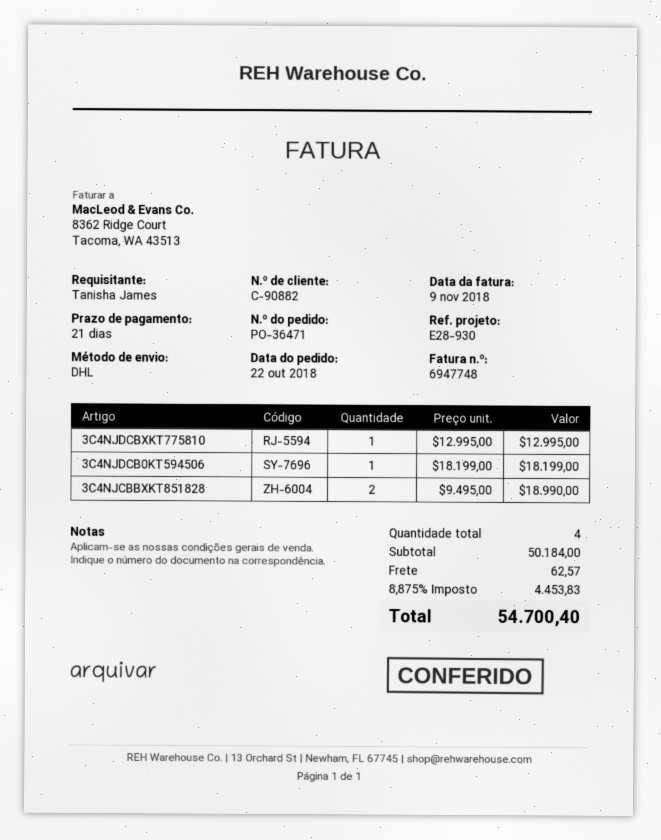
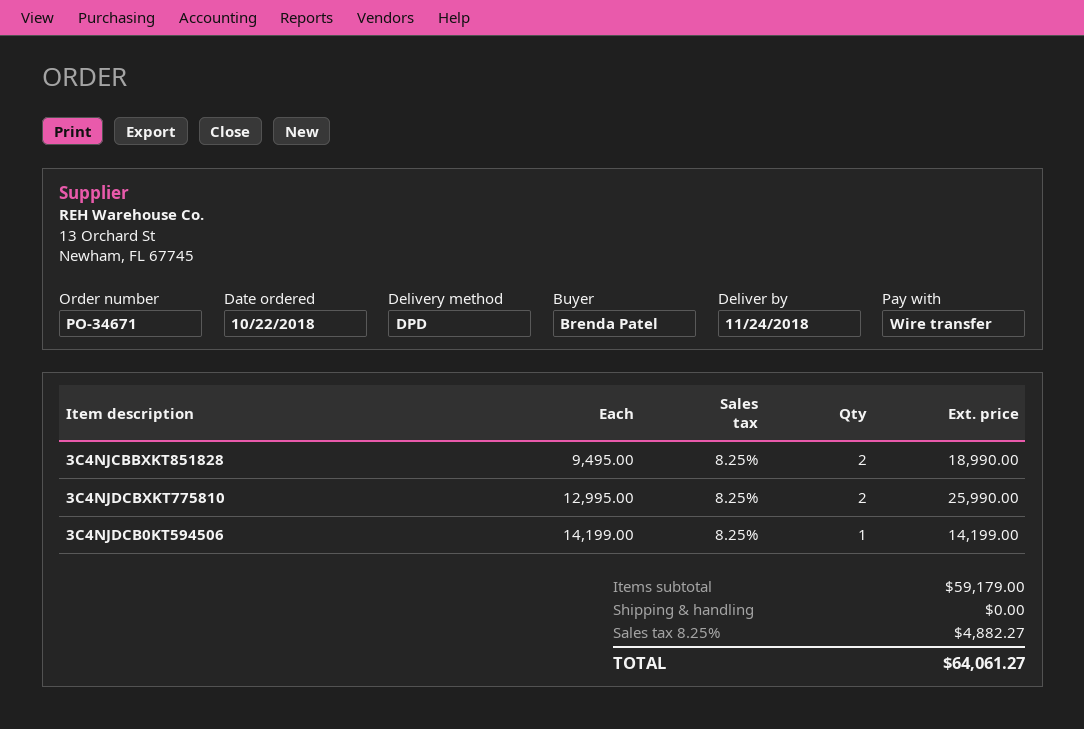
order number: PO-36471 -> PO-34671
ordered by: Tanisha James -> Brenda Patel
shipping method: DHL -> DPD
3C4NJDCBXKT775810: 1 x 12995.00 = 12995.00 -> 2 x 12995.00 = 25990.00
3C4NJDCB0KT594506: 1 x 18199.00 = 18199.00 -> 1 x 14199.00 = 14199.00
subtotal: 50184.00 -> 59179.00
shipping: 62.57 -> 0.00
tax: 8.875% = 4453.83 -> 8.25% = 4882.27
total: 54700.40 -> 64061.27

